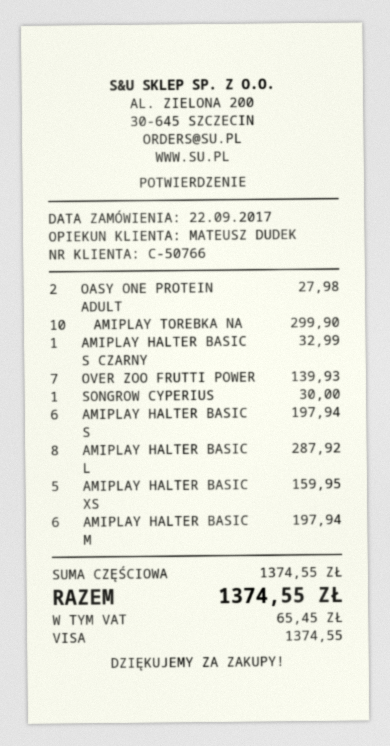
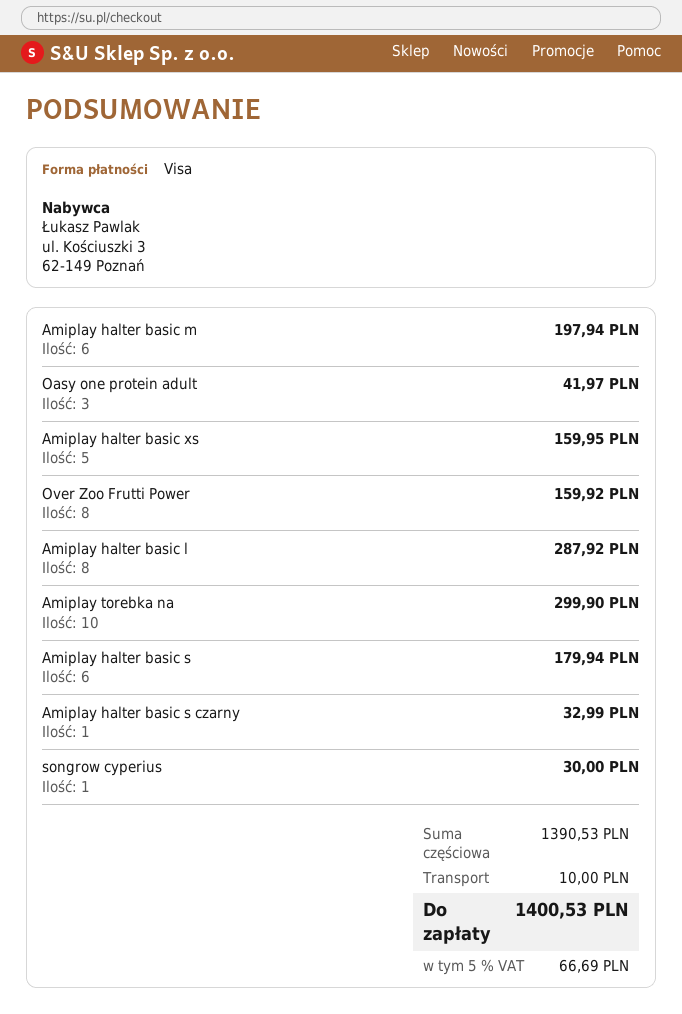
OASY ONE PROTEIN ADULT: 2 for 27.98 -> 3 for 41.97
OVER ZOO FRUTTI POWER: 7 for 139.93 -> 8 for 159.92
AMIPLAY HALTER BASIC S: 6 for 197.94 -> 6 for 179.94
subtotal: 1374.55 -> 1390.53
shipping: none -> 10.00
tax: 65.45 -> 66.69
total: 1374.55 -> 1400.53

